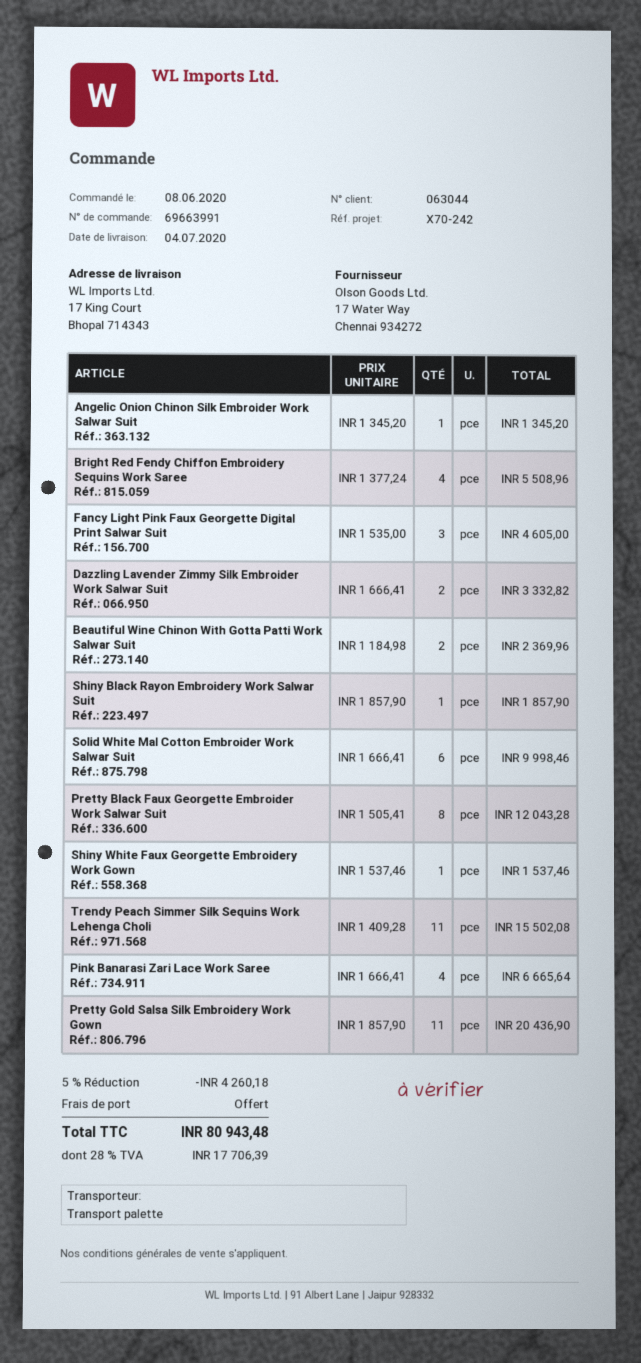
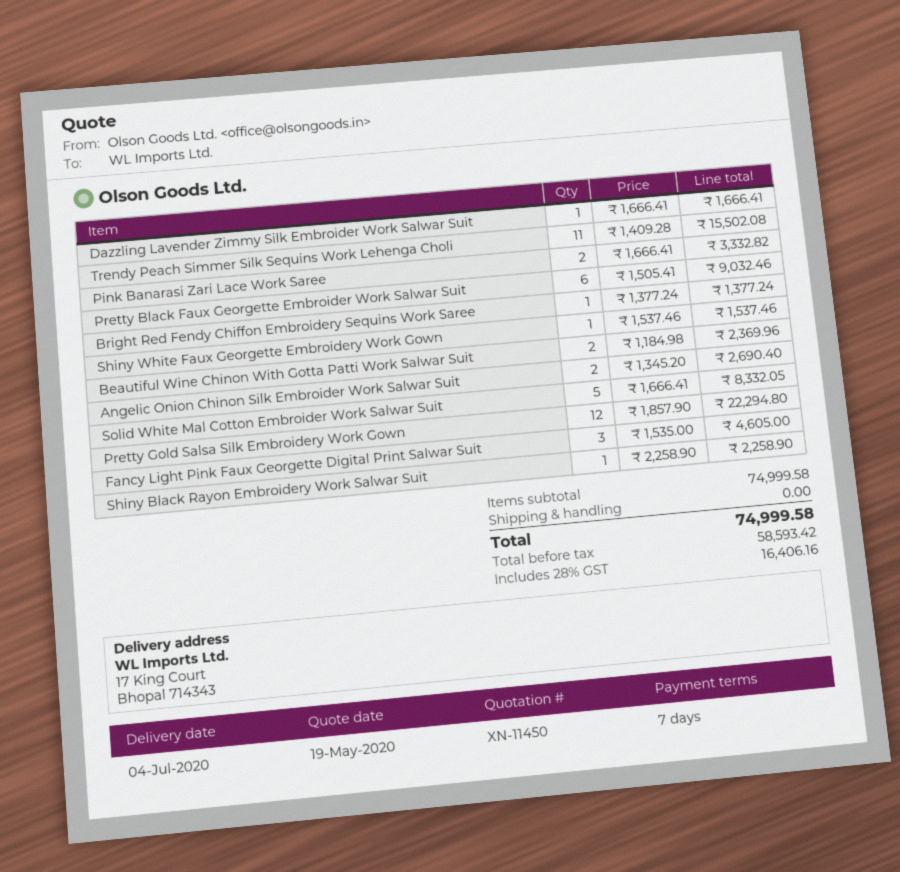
Angelic Onion Chinon Silk Embroider Work Salwar Suit: 1 x 1345.20 = 1345.20 -> 2 x 1345.20 = 2690.40
Bright Red Fendy Chiffon Embroidery Sequins Work Saree: 4 x 1377.24 = 5508.96 -> 1 x 1377.24 = 1377.24
Dazzling Lavender Zimmy Silk Embroider Work Salwar Suit: 2 x 1666.41 = 3332.82 -> 1 x 1666.41 = 1666.41
Shiny Black Rayon Embroidery Work Salwar Suit: 1 x 1857.90 = 1857.90 -> 1 x 2258.90 = 2258.90
Solid White Mal Cotton Embroider Work Salwar Suit: 6 x 1666.41 = 9998.46 -> 5 x 1666.41 = 8332.05
Pretty Black Faux Georgette Embroider Work Salwar Suit: 8 x 1505.41 = 12043.28 -> 6 x 1505.41 = 9032.46
Pink Banarasi Zari Lace Work Saree: 4 x 1666.41 = 6665.64 -> 2 x 1666.41 = 3332.82
Pretty Gold Salsa Silk Embroidery Work Gown: 11 x 1857.90 = 20436.90 -> 12 x 1857.90 = 22294.80
discount: 5% = 4260.18 -> none
tax: 28% = 17706.39 -> 28% = 16406.16
total: 80943.48 -> 74999.58

